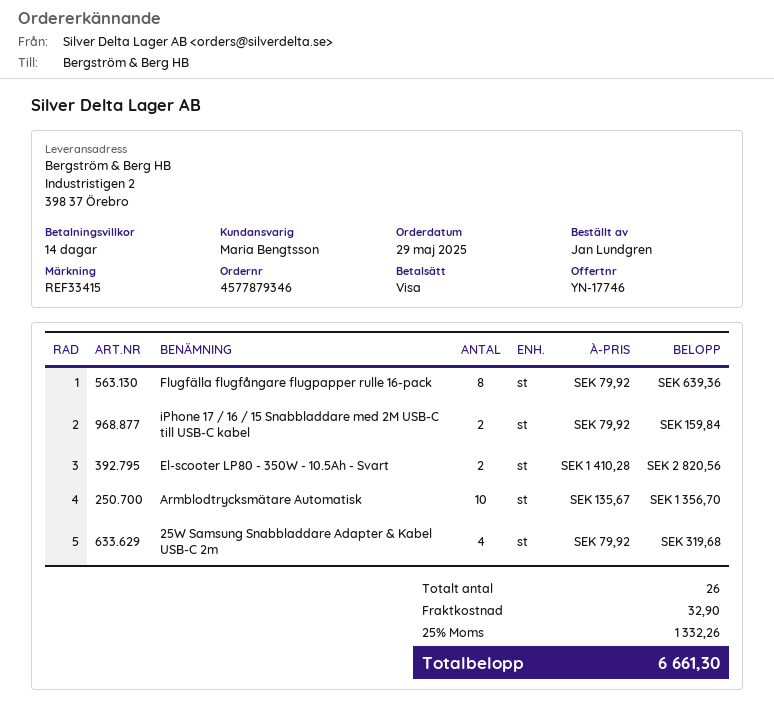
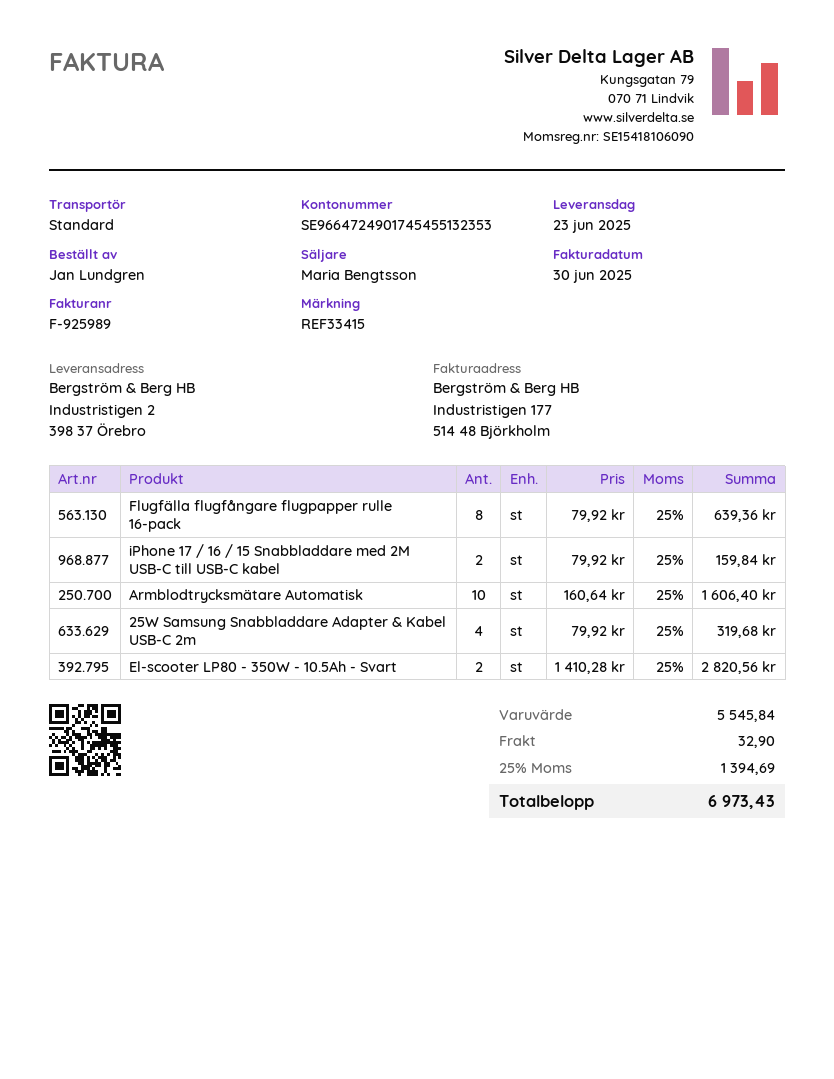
Armblodtrycksmätare Automatisk: 10 x 135.67 = 1356.70 -> 10 x 160.64 = 1606.40
tax: 25% = 1332.26 -> 25% = 1394.69
total: 6661.30 -> 6973.43

